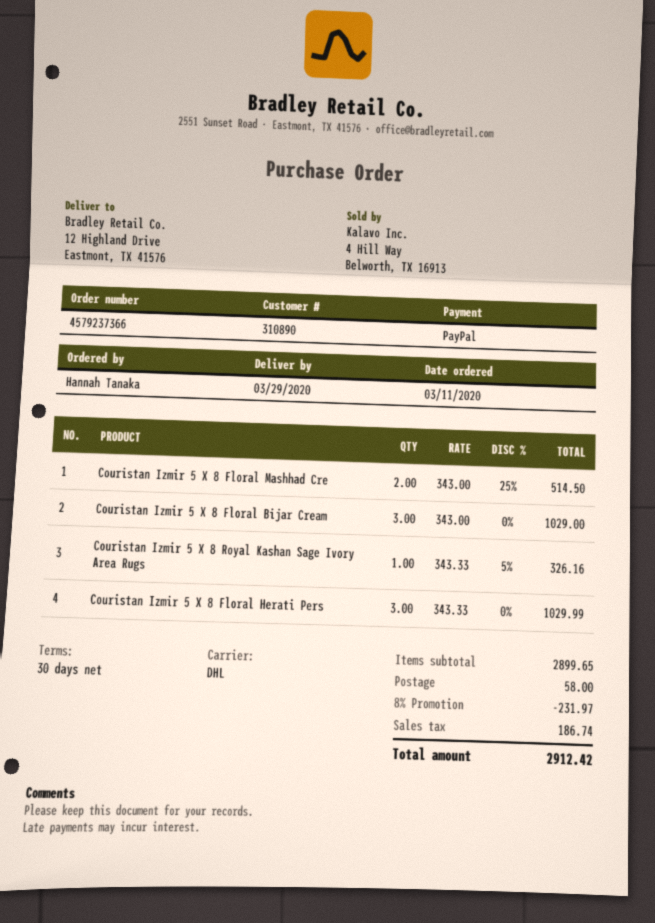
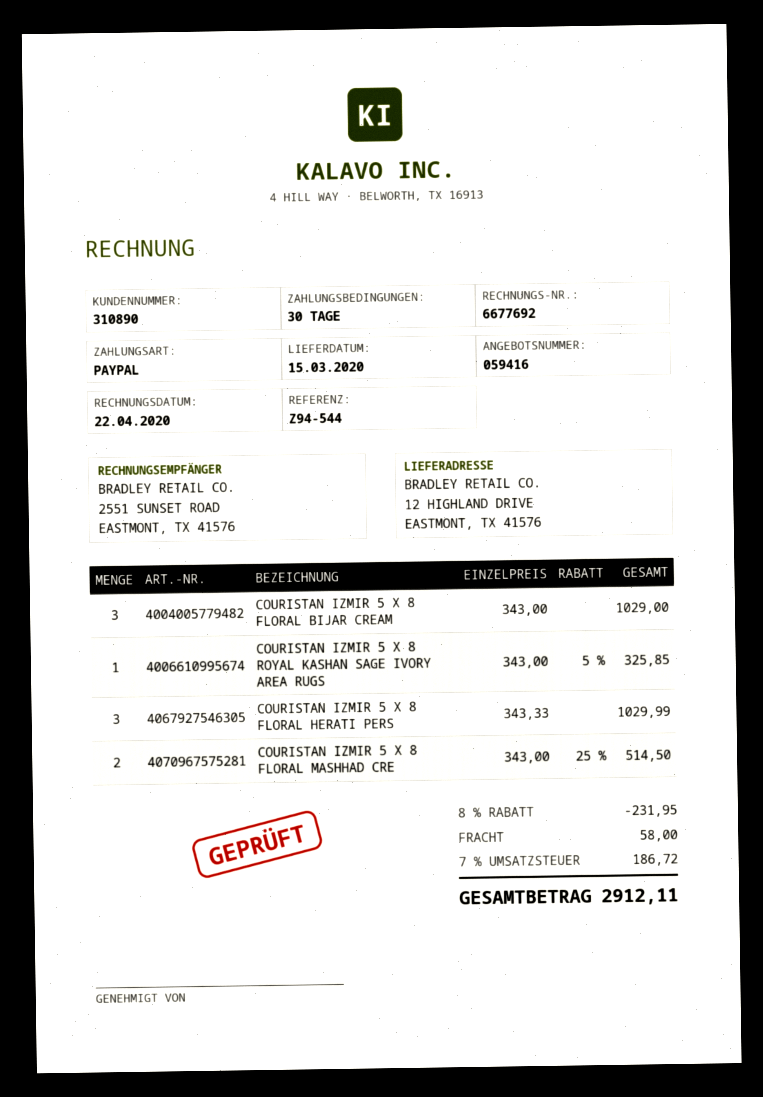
delivery date: 2020-03-29 -> 2020-03-15
Couristan Izmir 5 X 8 Royal Kashan Sage Ivory Area Rugs: 1 x 343.33 - 5% = 326.16 -> 1 x 343.00 - 5% = 325.85
discount: 8% = 231.97 -> 8% = 231.95
tax: 186.74 -> 186.72
total: 2912.42 -> 2912.11

